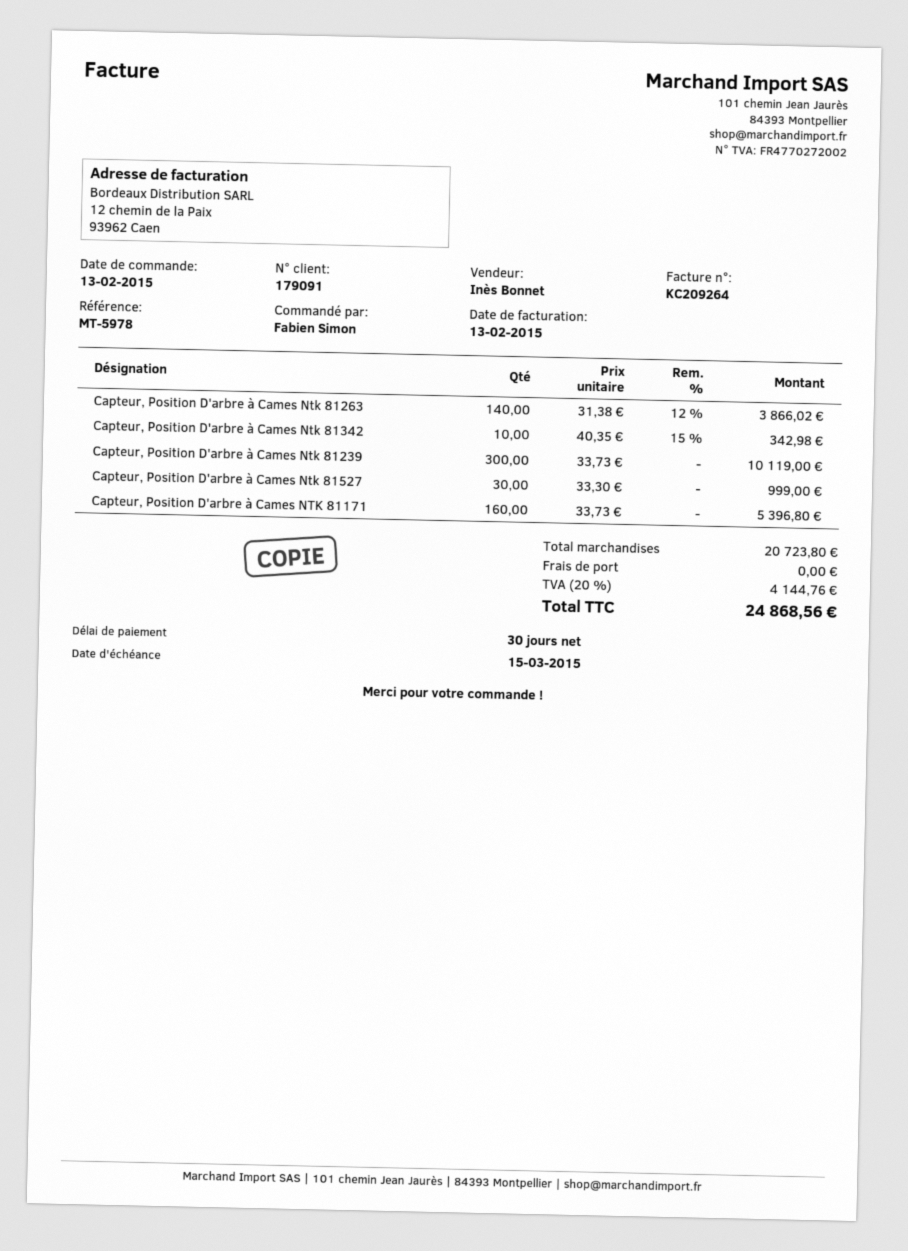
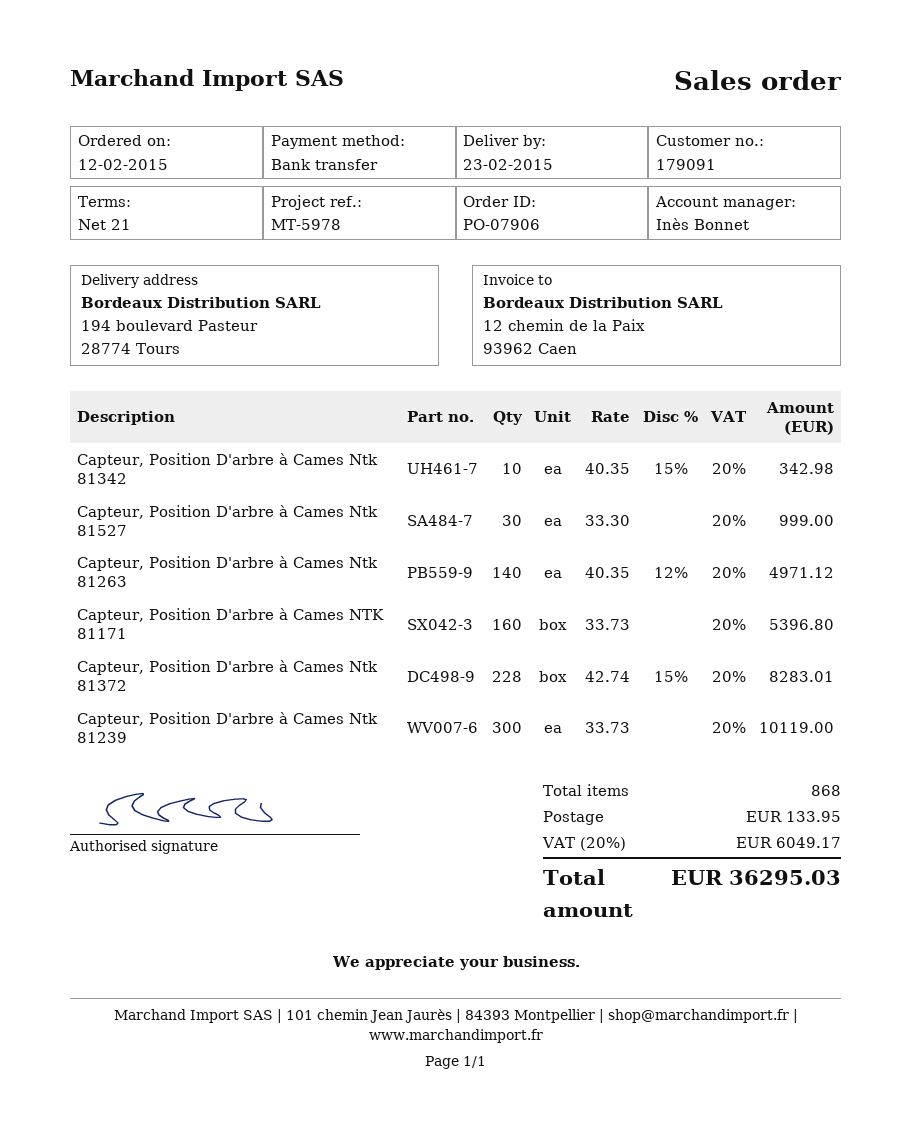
order date: 2015-02-13 -> 2015-02-12
payment terms: 30 days -> 21 days
Capteur, Position D'arbre à Cames Ntk 81263: 140 x 31.38 - 12% = 3866.02 -> 140 x 40.35 - 12% = 4971.12
Capteur, Position D'arbre à Cames Ntk 81372: none -> 228 x 42.74 - 15% = 8283.01
shipping: 0.00 -> 133.95
tax: 20% = 4144.76 -> 20% = 6049.17
total: 24868.56 -> 36295.03

